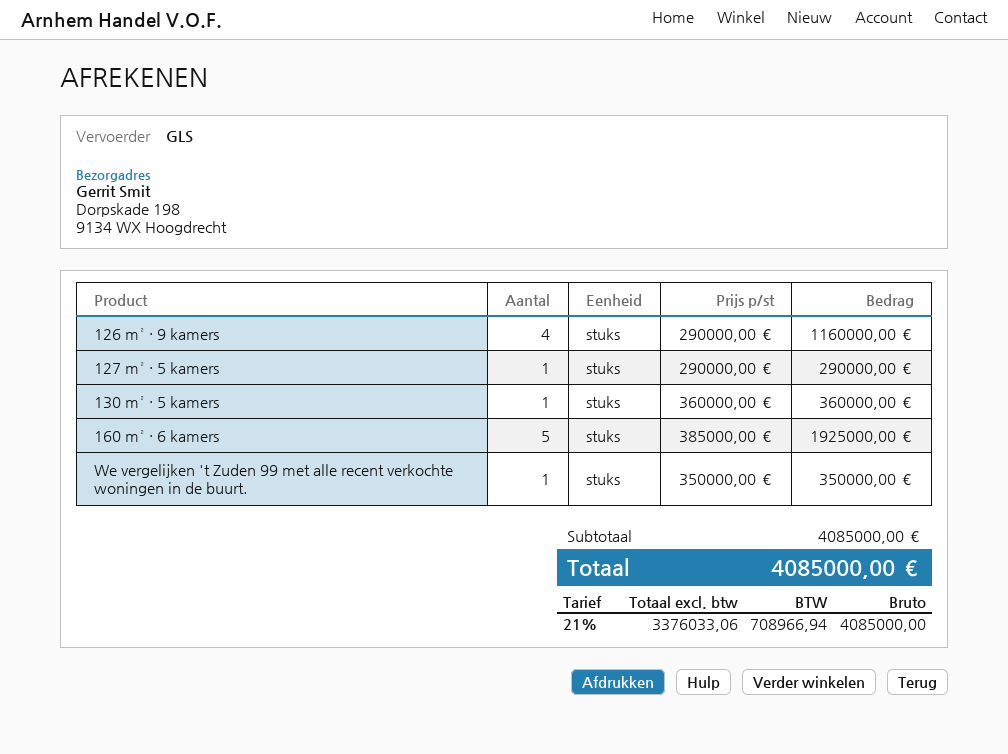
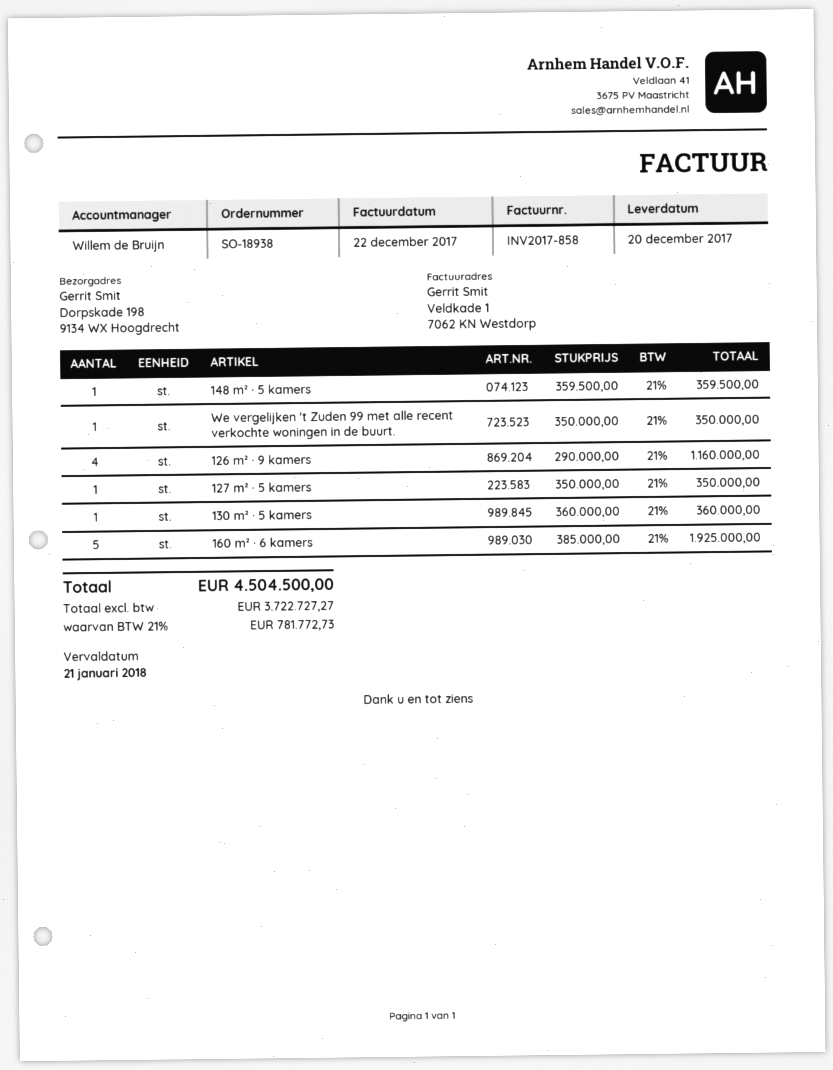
127 m² · 5 kamers: 1 x 290000.00 = 290000.00 -> 1 x 350000.00 = 350000.00
148 m² · 5 kamers: none -> 1 x 359500.00 = 359500.00
net: 3376033.06 -> 3722727.27
tax: 21% = 708966.94 -> 21% = 781772.73
total: 4085000.00 -> 4504500.00

